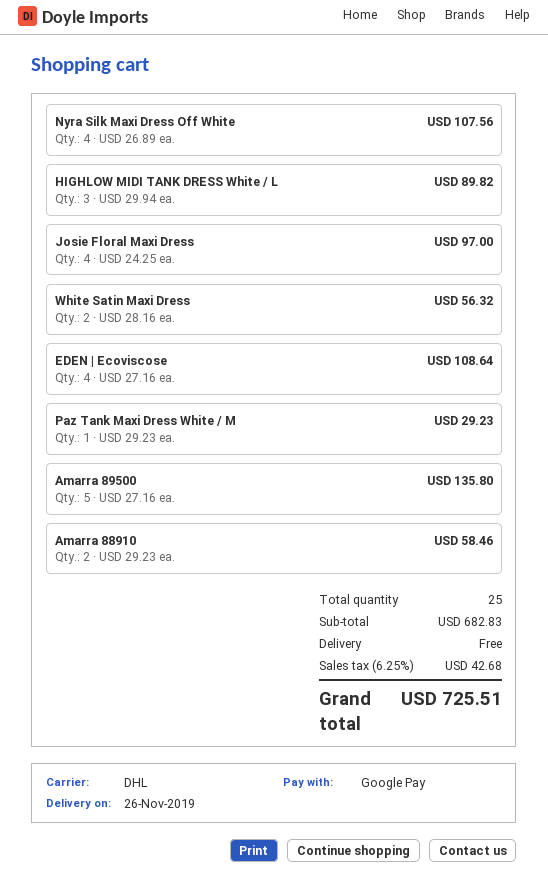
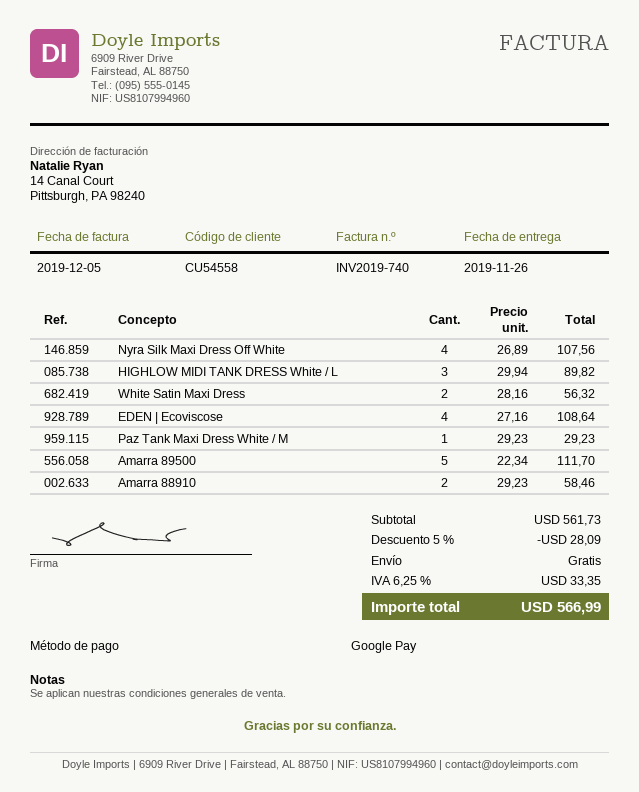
Josie Floral Maxi Dress: 4 x 24.25 = 97.00 -> none
Amarra 89500: 5 x 27.16 = 135.80 -> 5 x 22.34 = 111.70
subtotal: 682.83 -> 561.73
discount: none -> 5% = 28.09
tax: 6.25% = 42.68 -> 6.25% = 33.35
total: 725.51 -> 566.99

